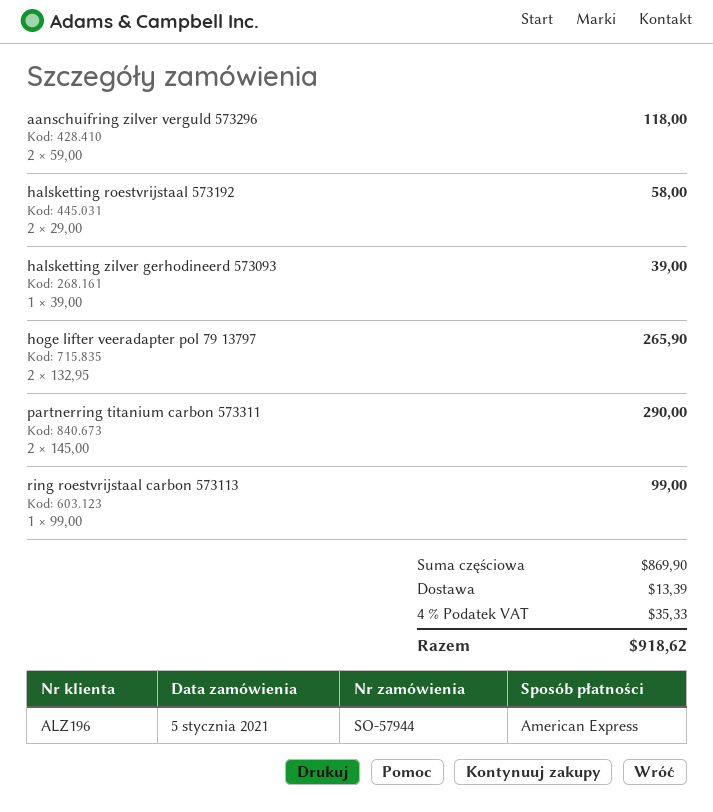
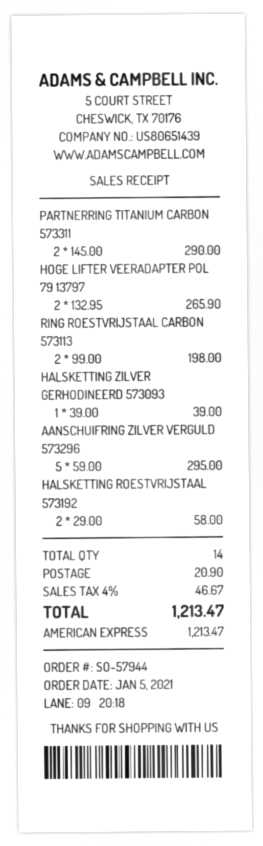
aanschuifring zilver verguld 573296: 2 x 59.00 = 118.00 -> 5 x 59.00 = 295.00
ring roestvrijstaal carbon 573113: 1 x 99.00 = 99.00 -> 2 x 99.00 = 198.00
shipping: 13.39 -> 20.90
tax: 4% = 35.33 -> 4% = 46.67
total: 918.62 -> 1213.47

